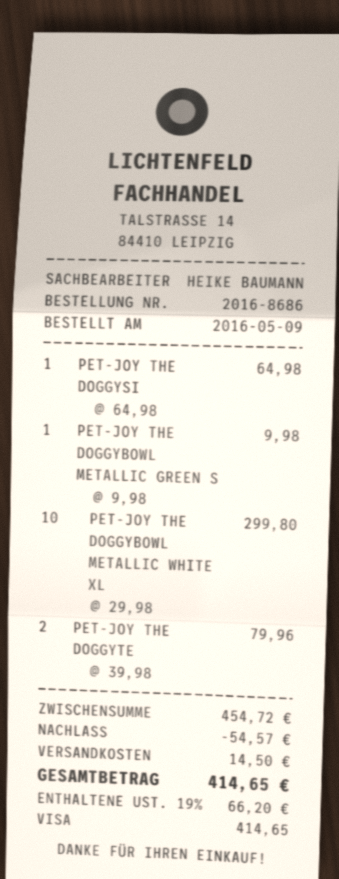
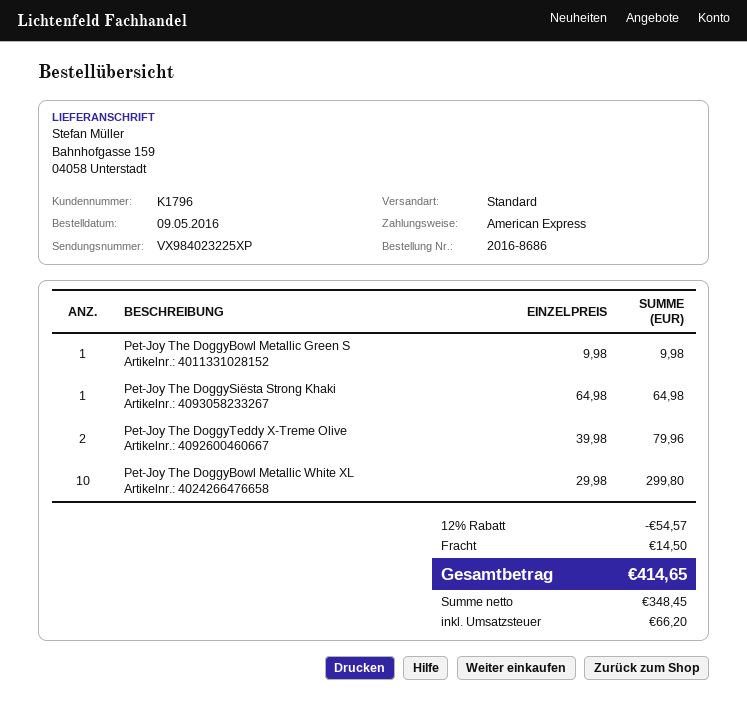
payment method: Visa -> American Express

